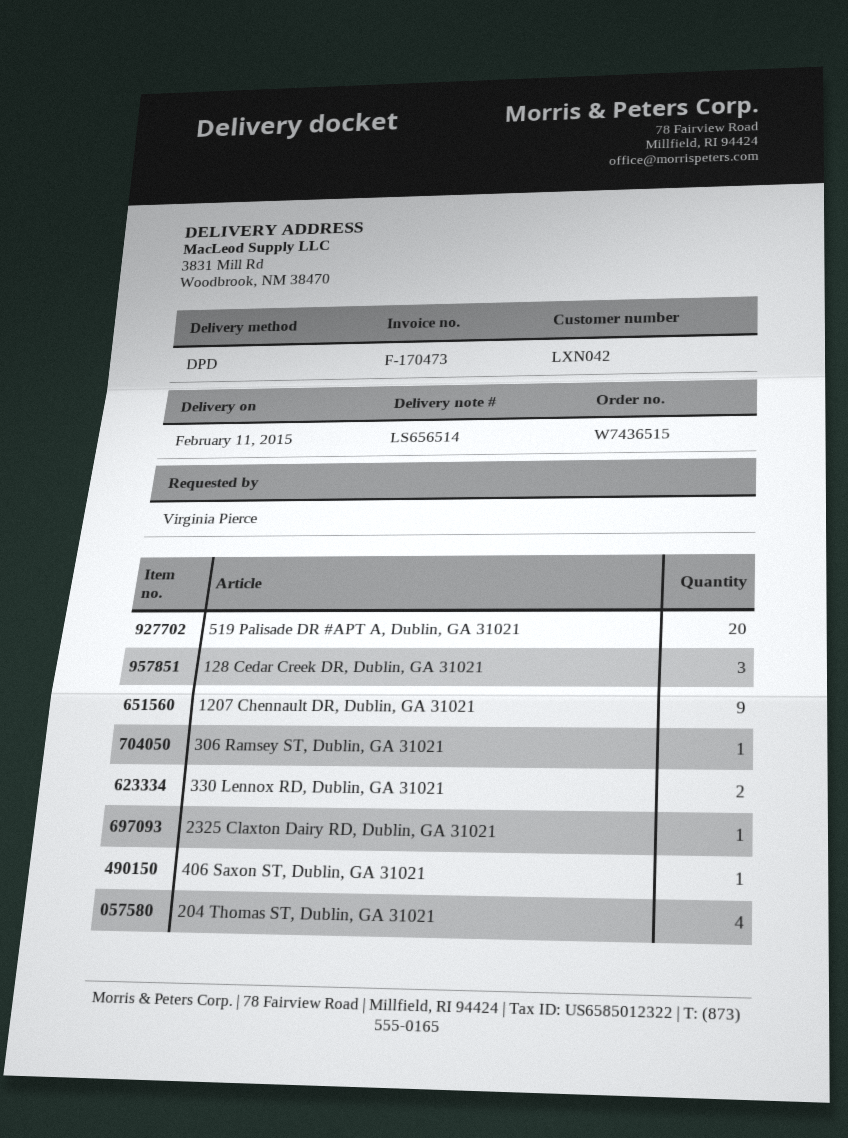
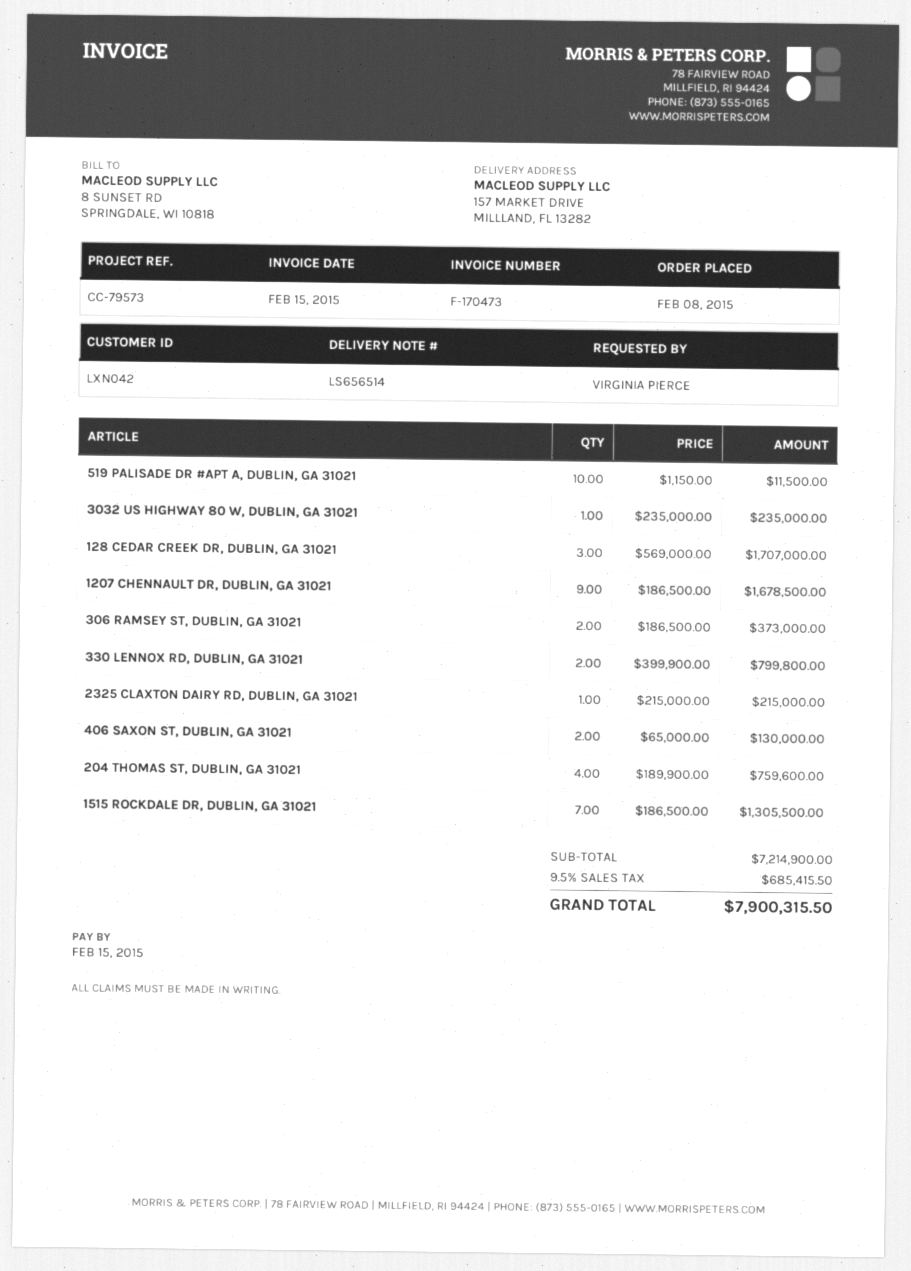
ship to: 3831 Mill Rd, Woodbrook, NM 38470 -> 157 MARKET DRIVE, MILLLAND, FL 13282
519 Palisade DR #APT A, Dublin, GA 31021: 20 -> 10
306 Ramsey ST, Dublin, GA 31021: 1 -> 2
406 Saxon ST, Dublin, GA 31021: 1 -> 2
3032 US HIGHWAY 80 W, DUBLIN, GA 31021: none -> 1
1515 ROCKDALE DR, DUBLIN, GA 31021: none -> 7

